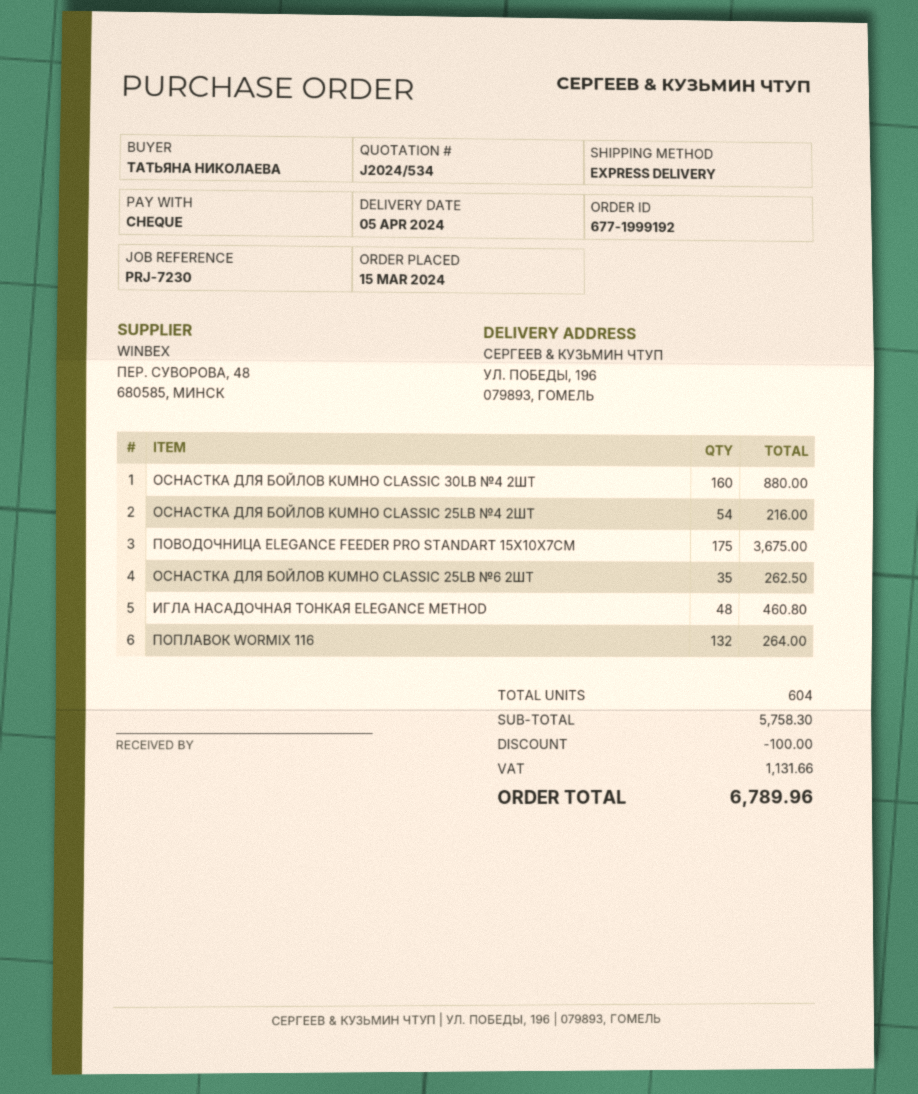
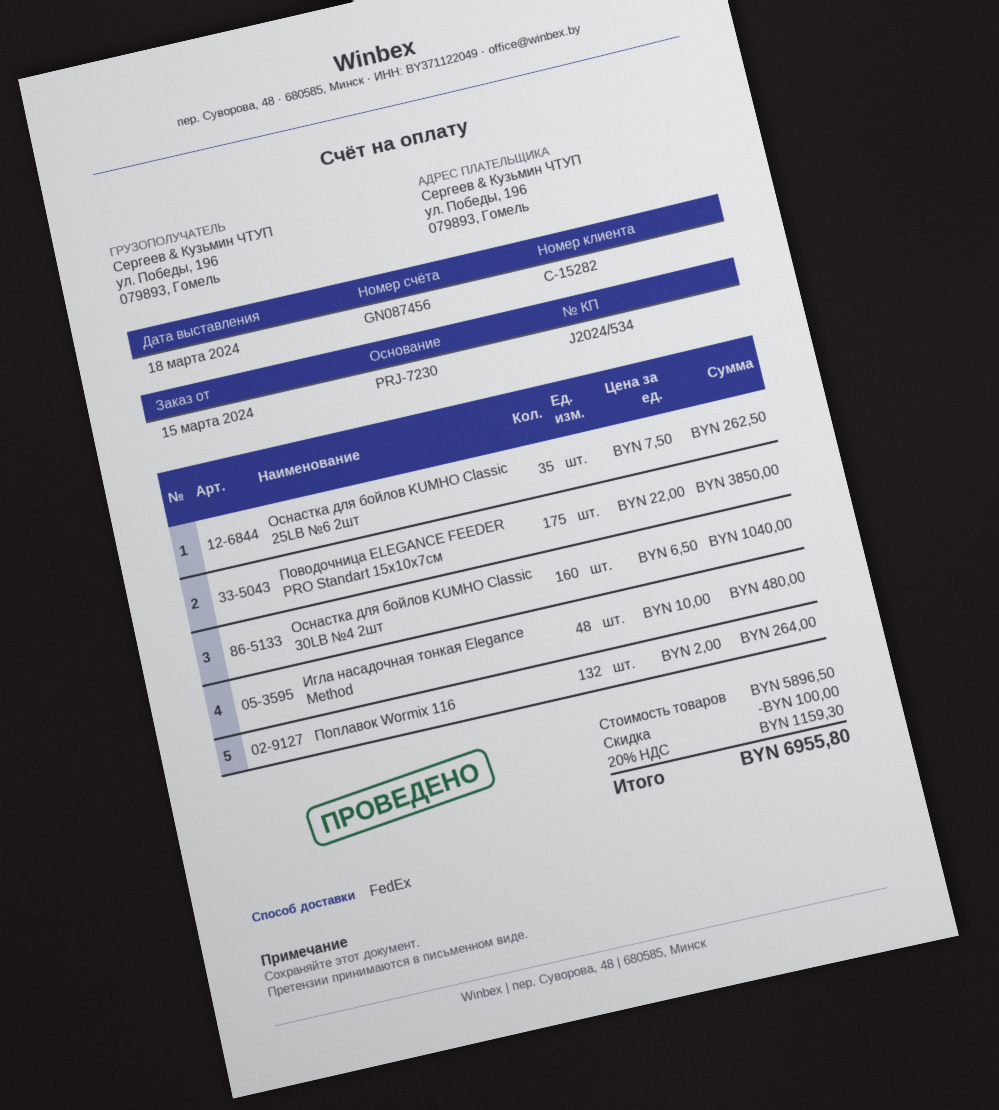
shipping method: express -> FedEx
ОСНАСТКА ДЛЯ БОЙЛОВ KUMHO CLASSIC 30LB №4 2ШТ: 160 for 880.00 -> 160 for 1040.00
ОСНАСТКА ДЛЯ БОЙЛОВ KUMHO CLASSIC 25LB №4 2ШТ: 54 for 216.00 -> none
ПОВОДОЧНИЦА ELEGANCE FEEDER PRO STANDART 15X10X7СМ: 175 for 3675.00 -> 175 for 3850.00
ИГЛА НАСАДОЧНАЯ ТОНКАЯ ELEGANCE METHOD: 48 for 460.80 -> 48 for 480.00
subtotal: 5758.30 -> 5896.50
tax: 1131.66 -> 1159.30
total: 6789.96 -> 6955.80

